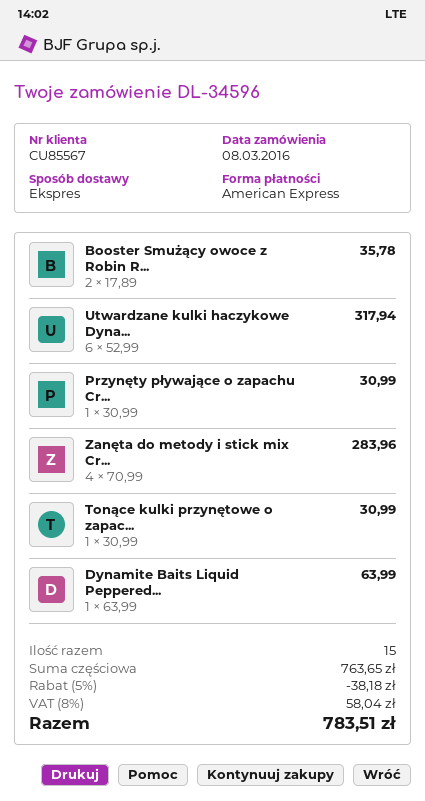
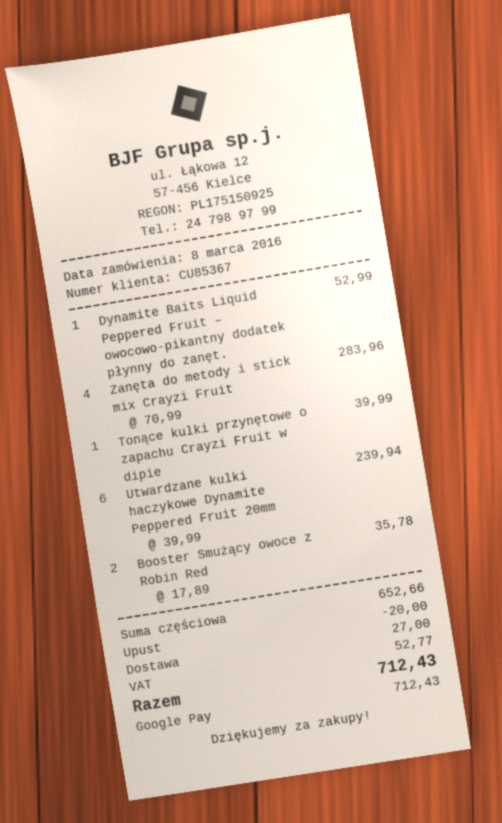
customer number: CU85567 -> CU85367
payment method: American Express -> Google Pay
Utwardzane kulki haczykowe Dyna...: 6 x 52.99 = 317.94 -> 6 x 39.99 = 239.94
Przynęty pływające o zapachu Cr...: 1 x 30.99 = 30.99 -> none
Tonące kulki przynętowe o zapac...: 1 x 30.99 = 30.99 -> 1 x 39.99 = 39.99
Dynamite Baits Liquid Peppered...: 1 x 63.99 = 63.99 -> 1 x 52.99 = 52.99
subtotal: 763.65 -> 652.66
discount: 38.18 -> 20.00
shipping: none -> 27.00
tax: 58.04 -> 52.77
total: 783.51 -> 712.43

